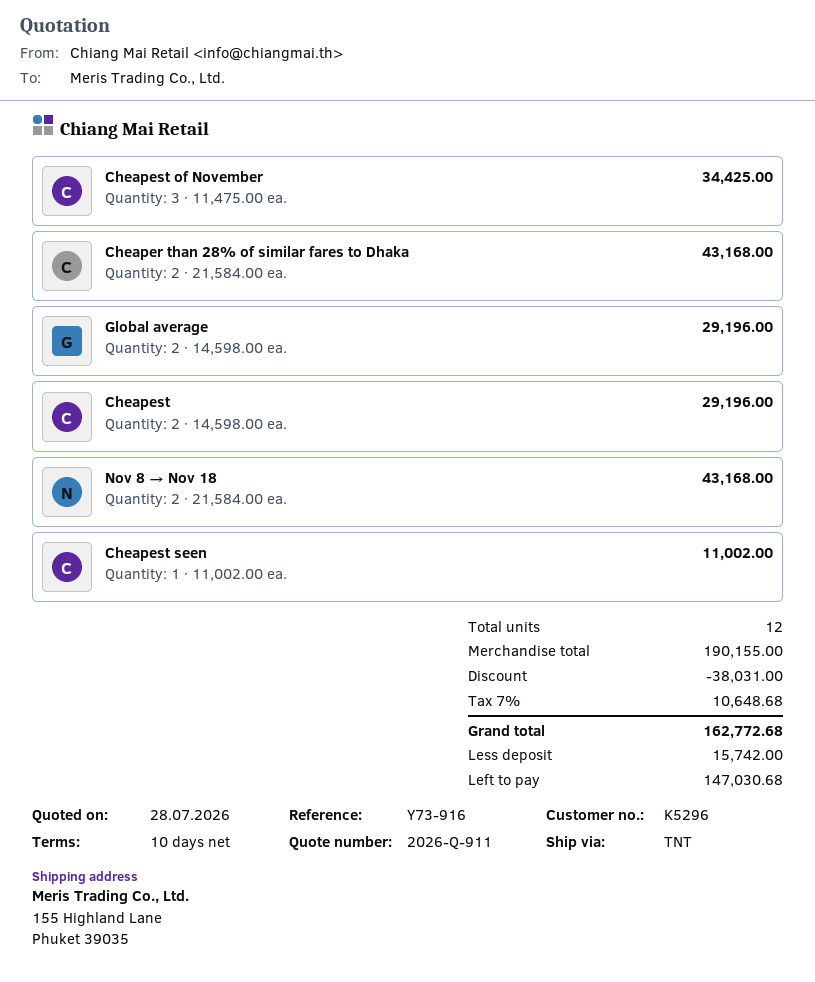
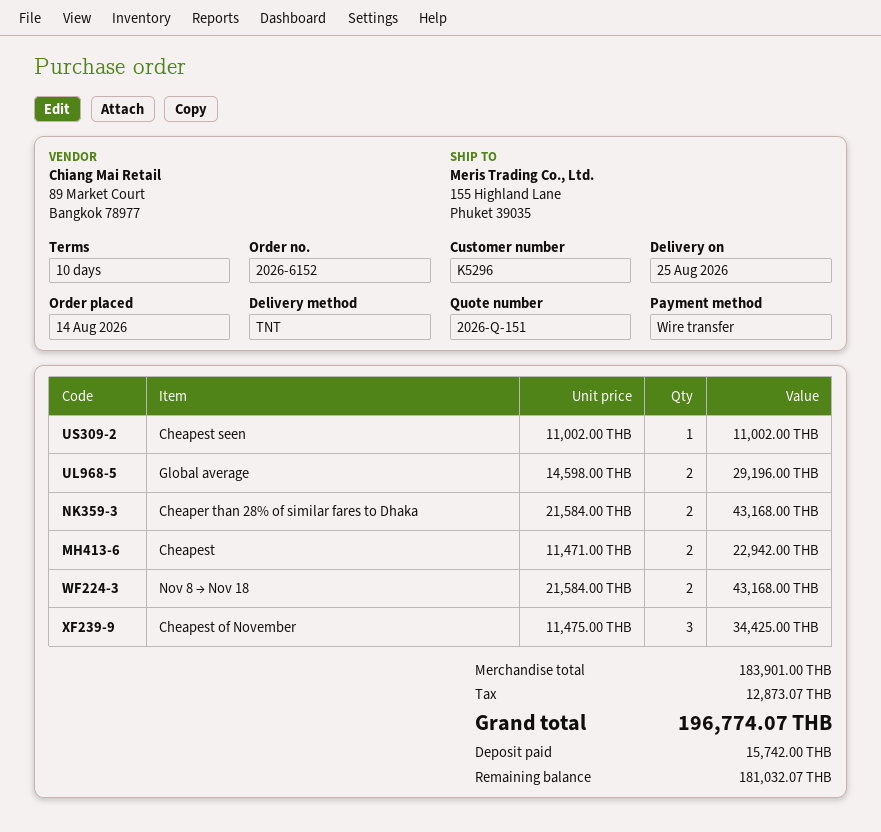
quote number: 2026-Q-911 -> 2026-Q-151
Cheapest: 2 x 14598.00 = 29196.00 -> 2 x 11471.00 = 22942.00
subtotal: 190155.00 -> 183901.00
discount: 38031.00 -> none
tax: 10648.68 -> 12873.07
total: 162772.68 -> 196774.07
balance: 147030.68 -> 181032.07

